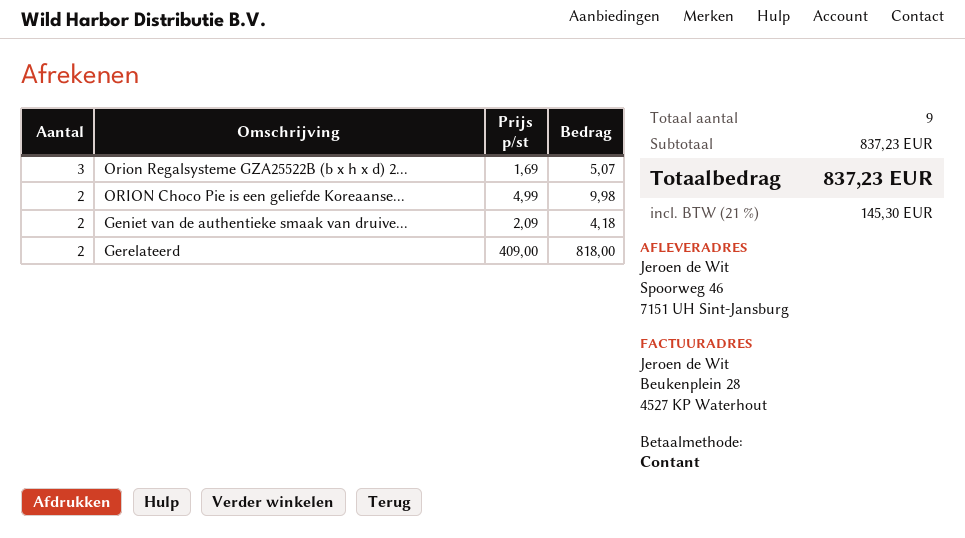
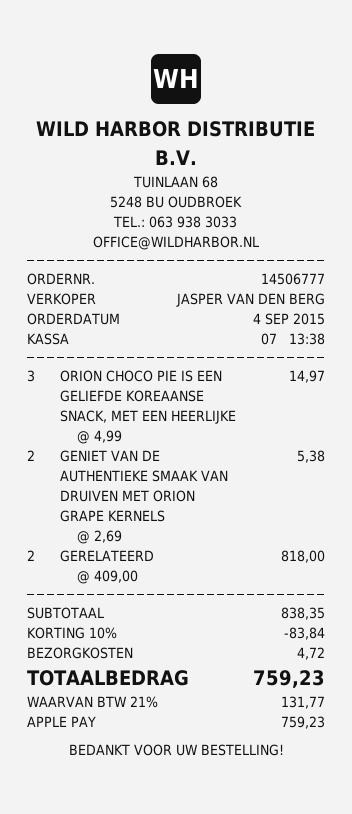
payment method: cash -> Apple Pay
Orion Regalsysteme GZA25522B (b x h x d) 2...: 3 x 1.69 = 5.07 -> none
ORION Choco Pie is een geliefde Koreaanse...: 2 x 4.99 = 9.98 -> 3 x 4.99 = 14.97
Geniet van de authentieke smaak van druive...: 2 x 2.09 = 4.18 -> 2 x 2.69 = 5.38
subtotal: 837.23 -> 838.35
discount: none -> 10% = 83.84
shipping: none -> 4.72
tax: 21% = 145.30 -> 21% = 131.77
total: 837.23 -> 759.23

